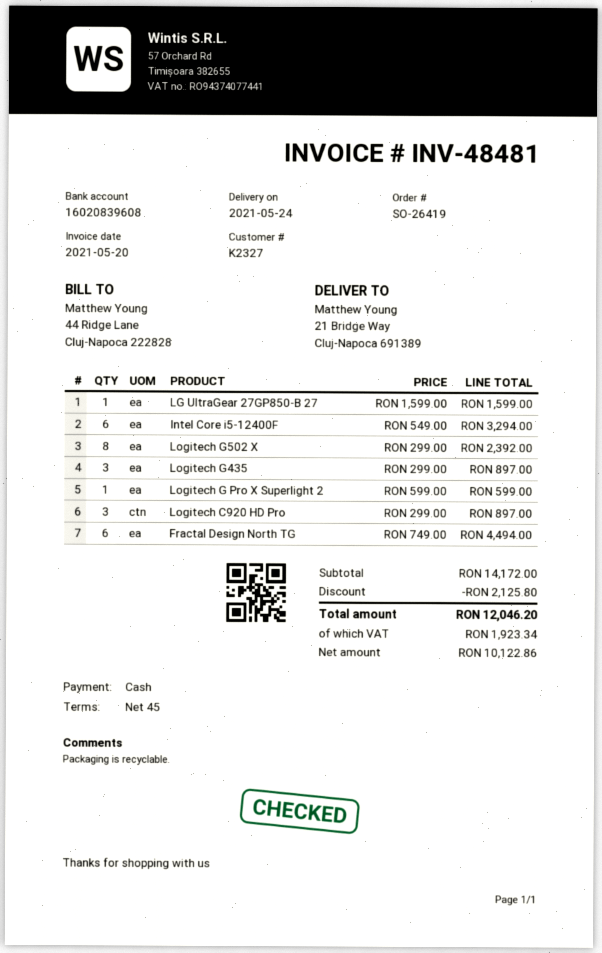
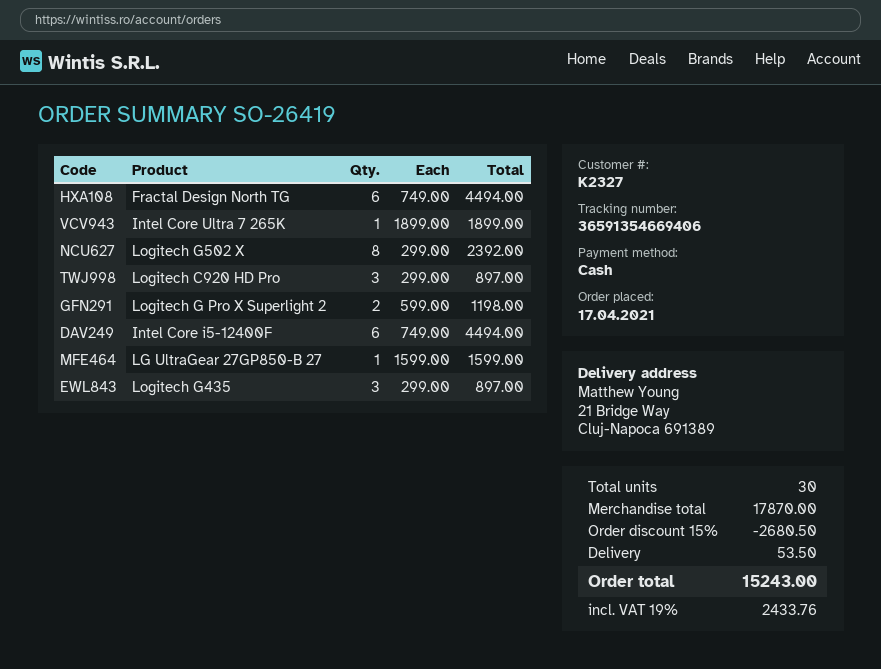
Intel Core i5-12400F: 6 x 549.00 = 3294.00 -> 6 x 749.00 = 4494.00
Logitech G Pro X Superlight 2: 1 x 599.00 = 599.00 -> 2 x 599.00 = 1198.00
Intel Core Ultra 7 265K: none -> 1 x 1899.00 = 1899.00
subtotal: 14172.00 -> 17870.00
discount: 2125.80 -> 2680.50
shipping: none -> 53.50
tax: 1923.34 -> 2433.76
total: 12046.20 -> 15243.00

